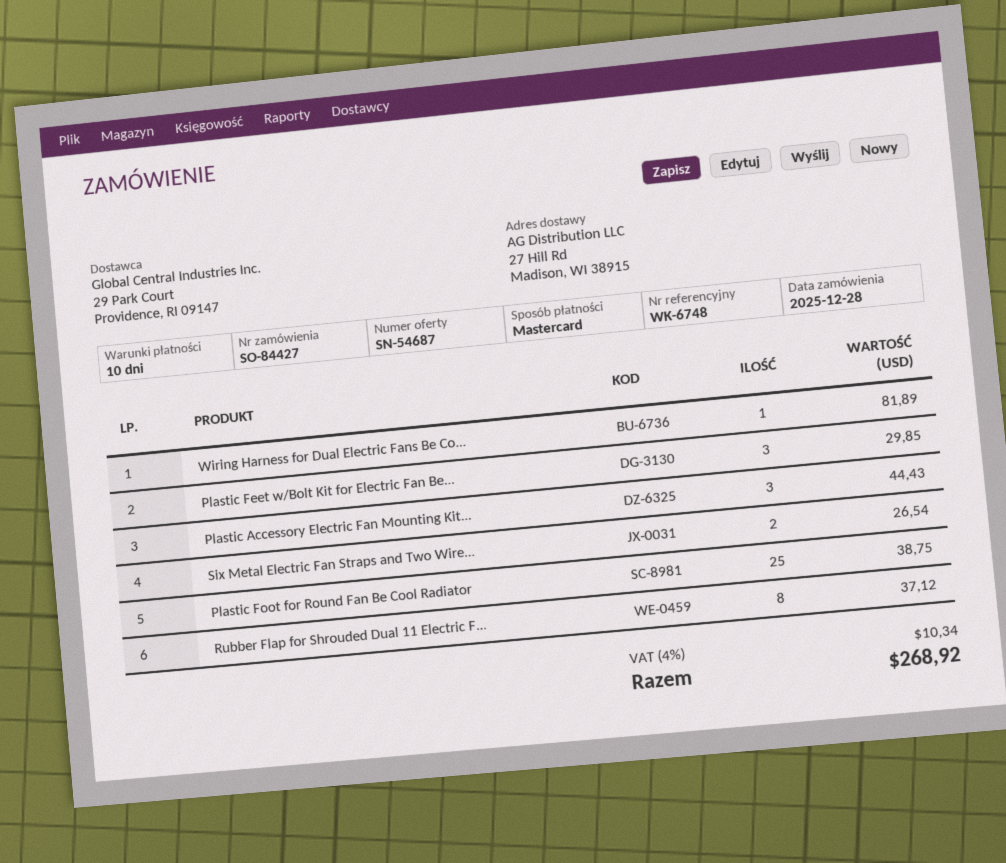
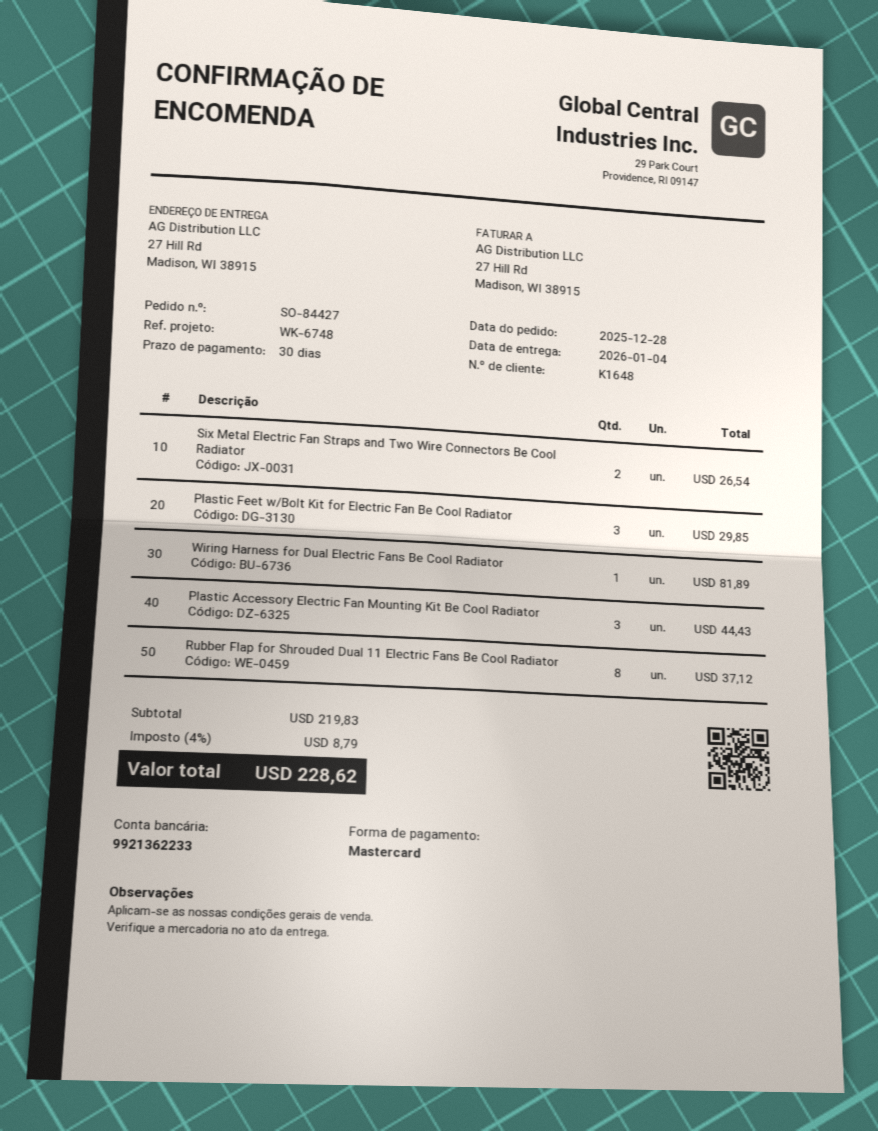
payment terms: 10 days -> 30 days
Plastic Foot for Round Fan Be Cool Radiator: 25 for 38.75 -> none
tax: 4% = 10.34 -> 4% = 8.79
total: 268.92 -> 228.62

